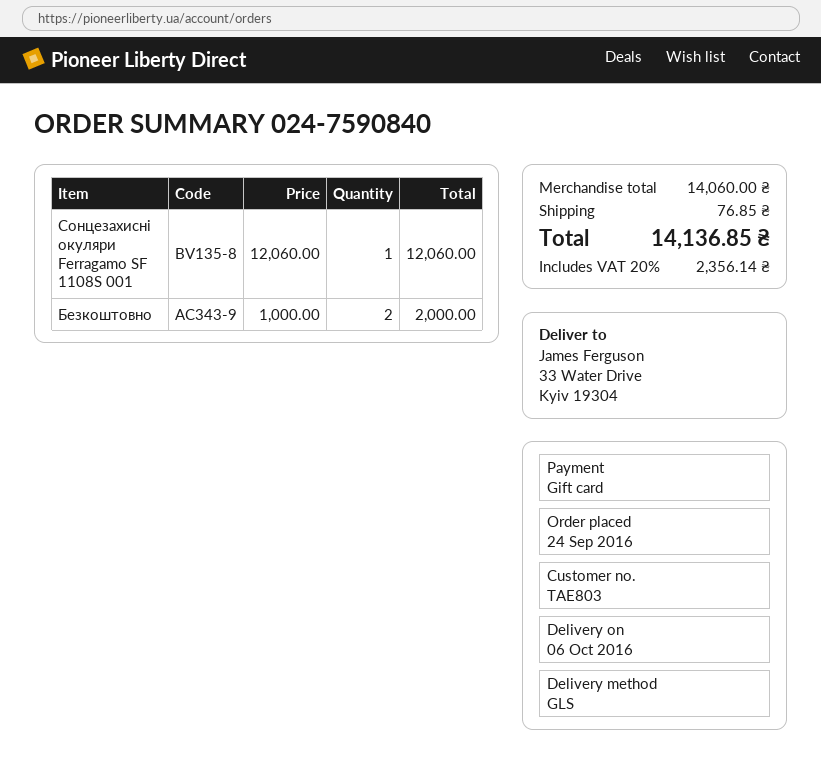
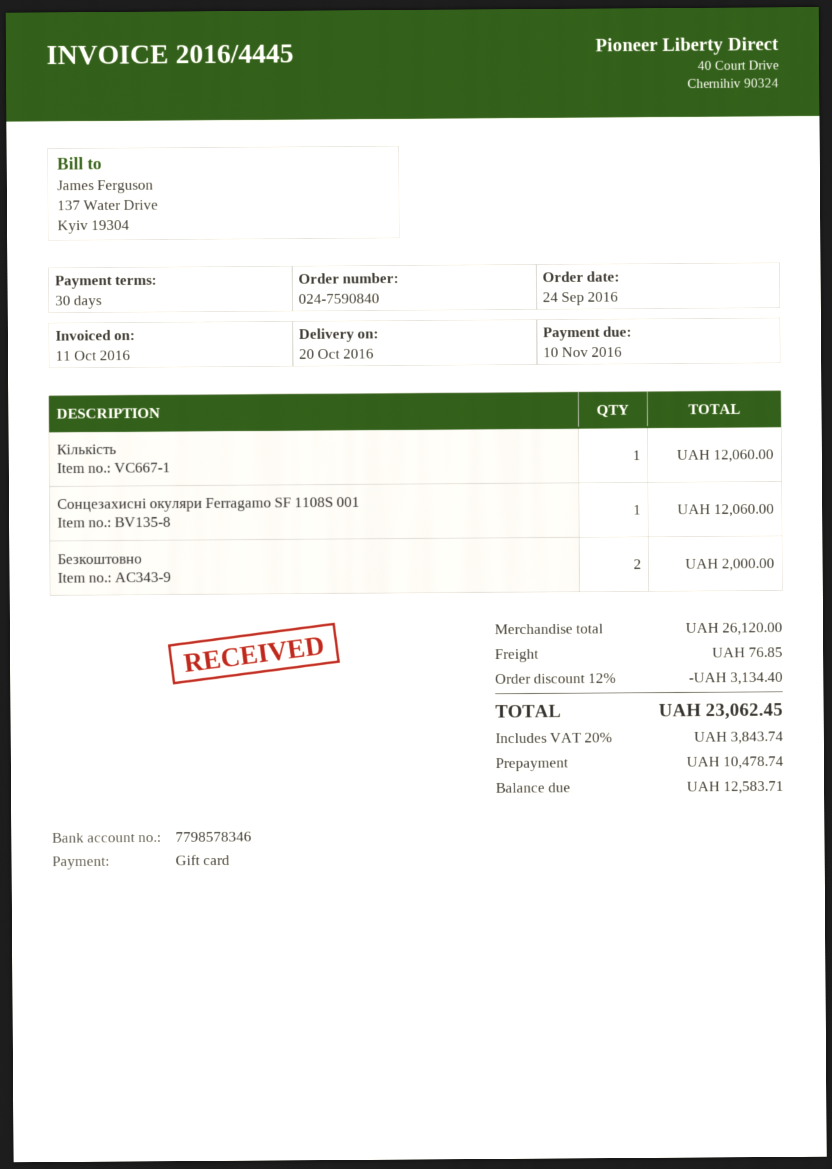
delivery date: 2016-10-06 -> 2016-10-20
Кількість: none -> 1 for 12060.00
subtotal: 14060.00 -> 26120.00
discount: none -> 12% = 3134.40
tax: 20% = 2356.14 -> 20% = 3843.74
total: 14136.85 -> 23062.45

